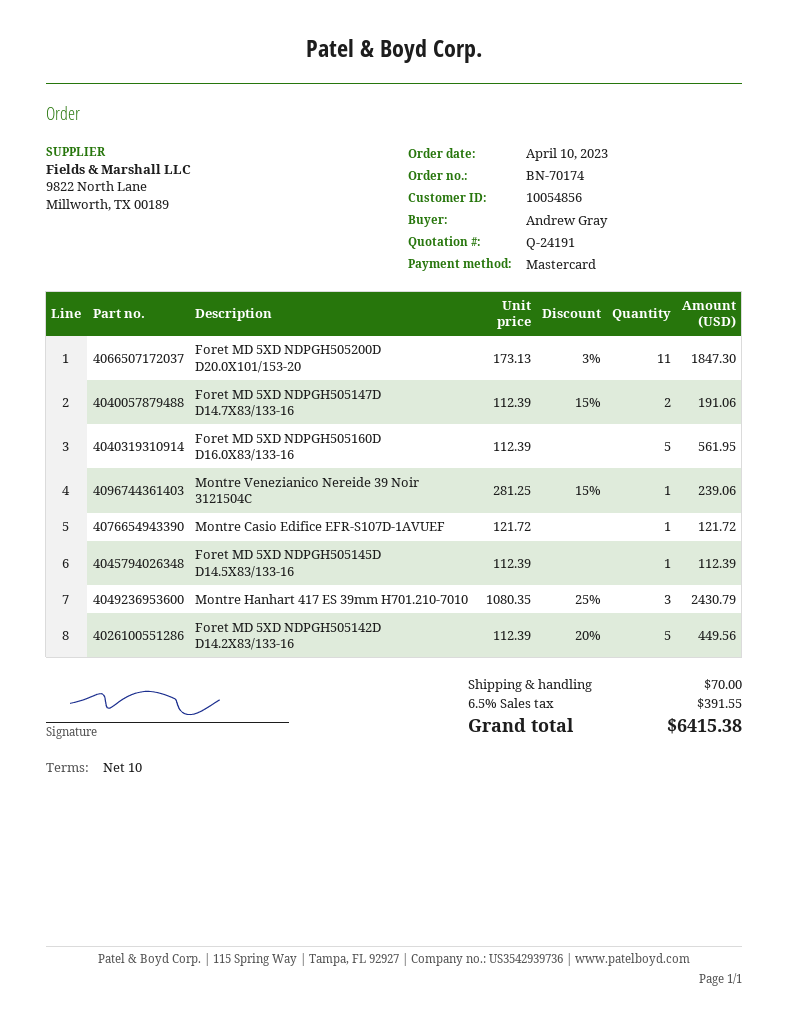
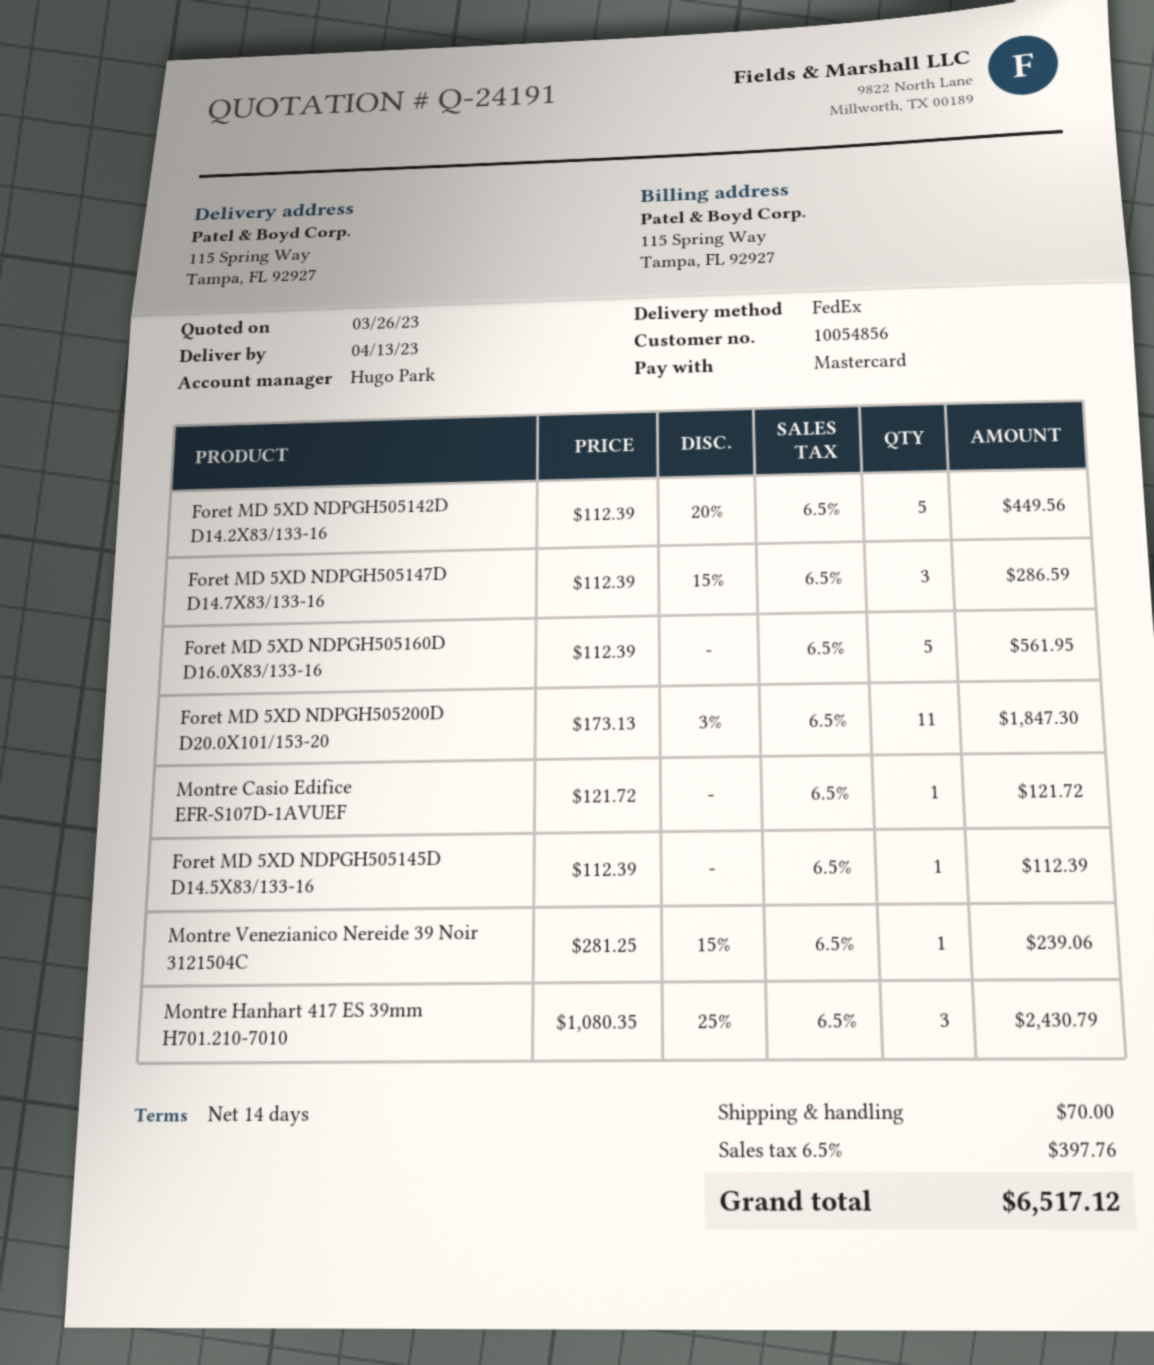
payment terms: 10 days -> 14 days
Foret MD 5XD NDPGH505147D D14.7X83/133-16: 2 x 112.39 - 15% = 191.06 -> 3 x 112.39 - 15% = 286.59
tax: 6.5% = 391.55 -> 6.5% = 397.76
total: 6415.38 -> 6517.12

